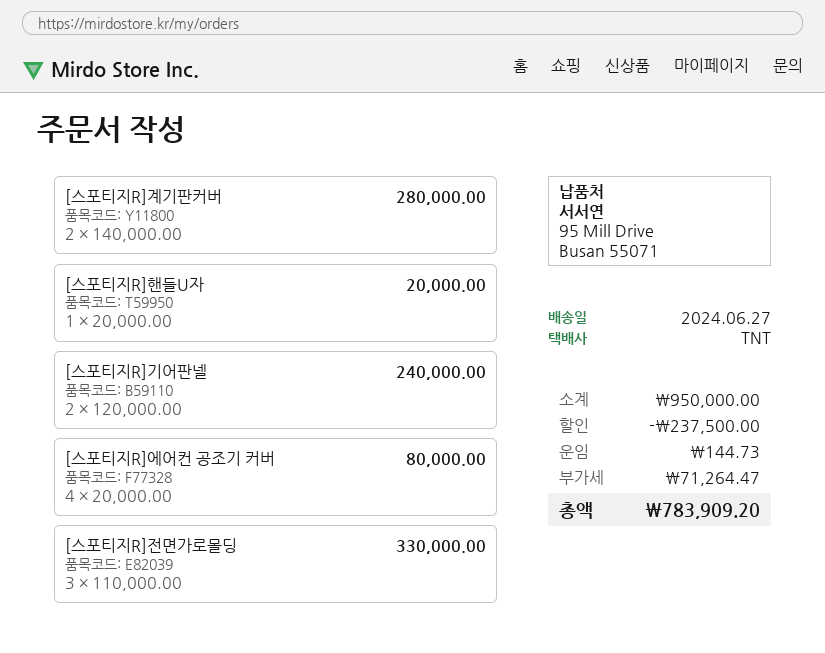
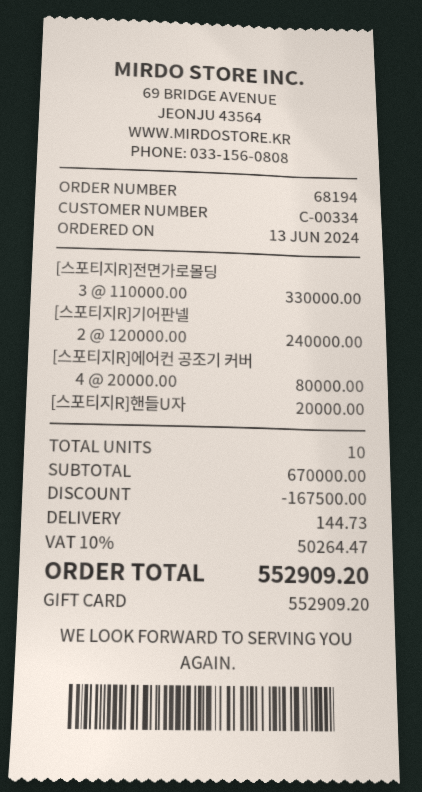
[스포티지R]계기판커버: 2 x 140000.00 = 280000.00 -> none
subtotal: 950000.00 -> 670000.00
discount: 237500.00 -> 167500.00
tax: 71264.47 -> 50264.47
total: 783909.20 -> 552909.20

